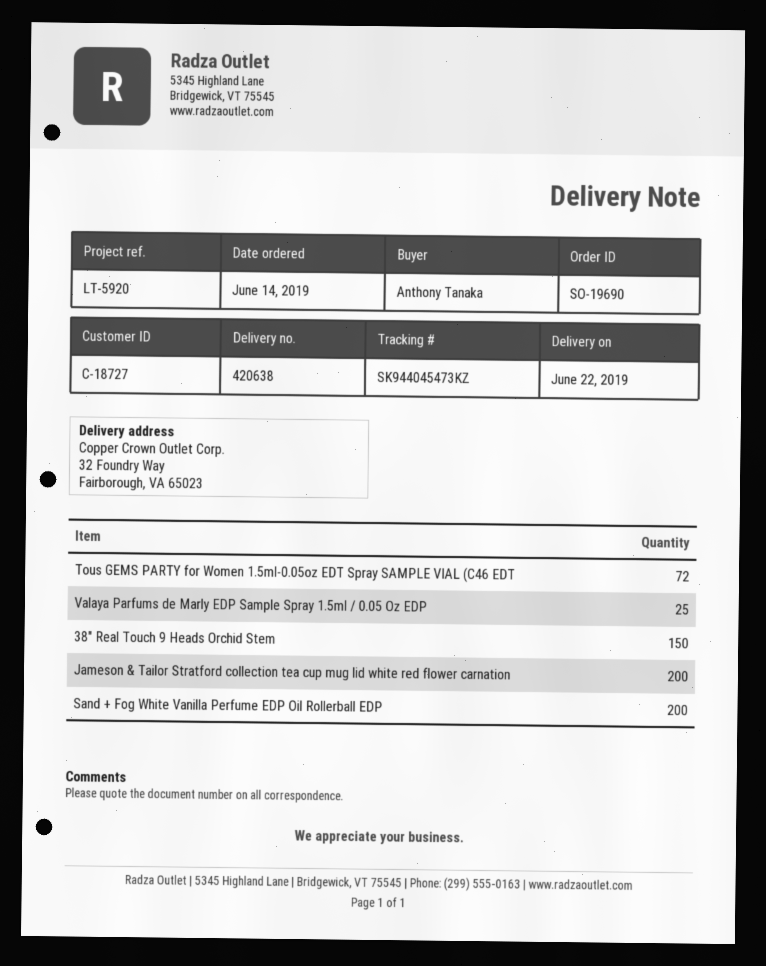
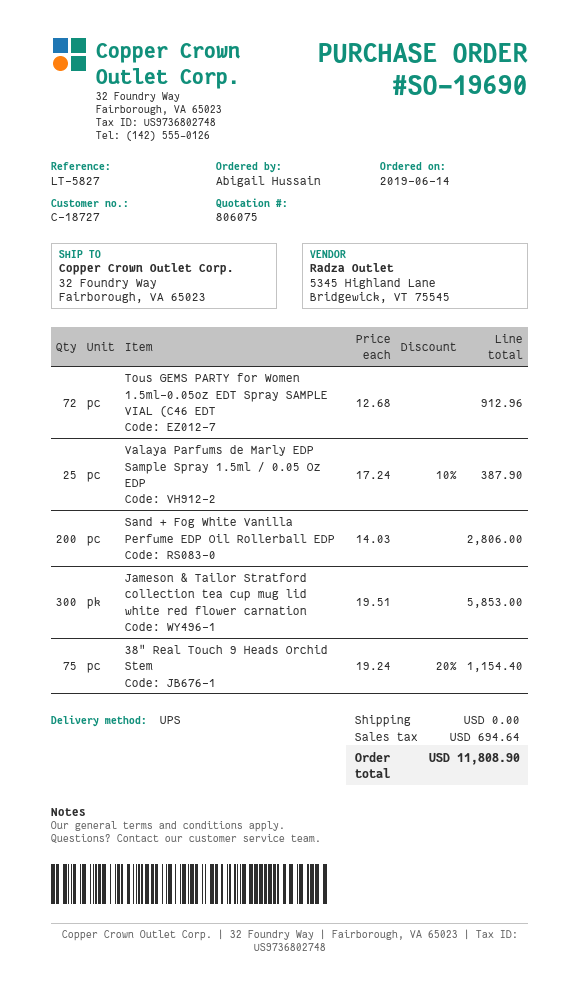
reference: LT-5920 -> LT-5827
ordered by: Anthony Tanaka -> Abigail Hussain
38" Real Touch 9 Heads Orchid Stem: 150 -> 75
Jameson & Tailor Stratford collection tea cup mug lid white red flower carnation: 200 -> 300

